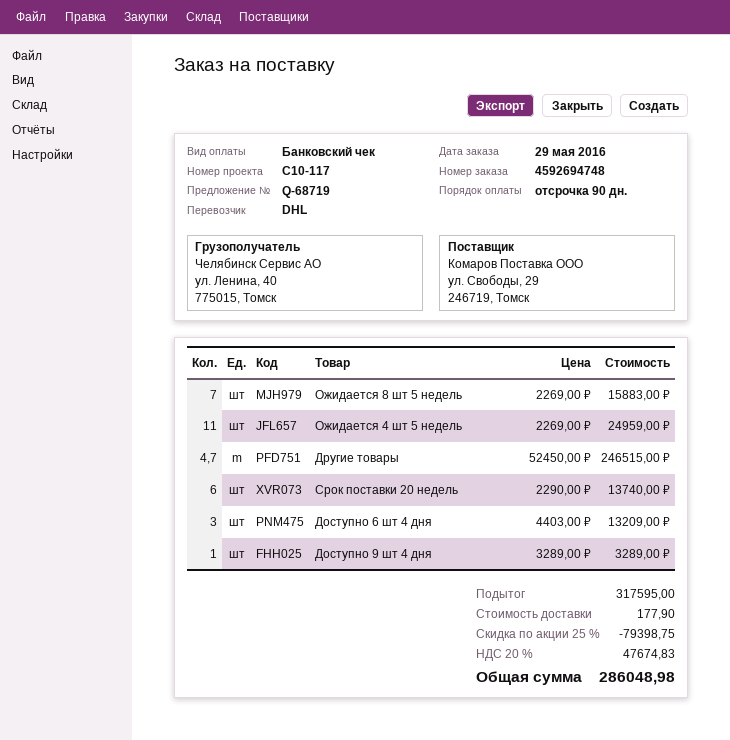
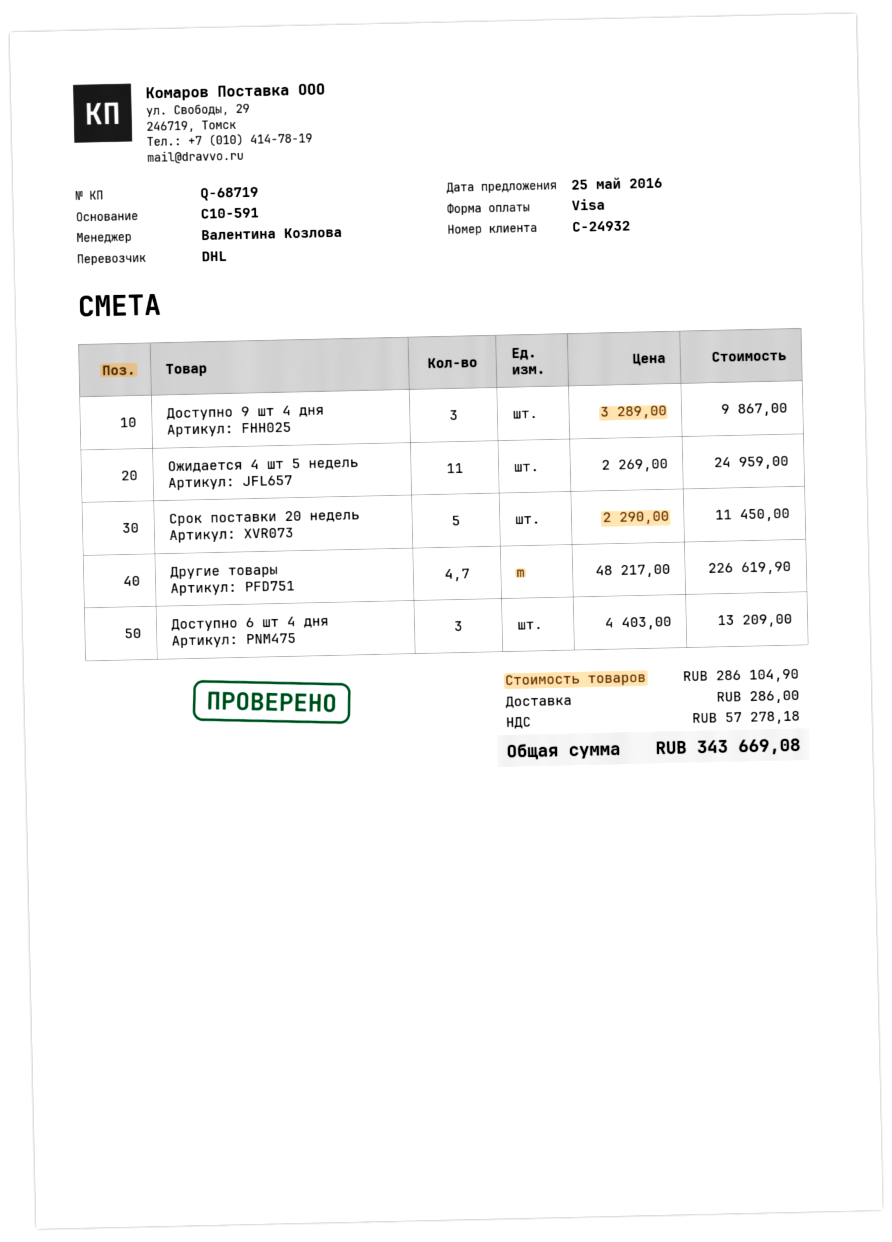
reference: C10-117 -> C10-591
payment method: cheque -> Visa
Ожидается 8 шт 5 недель: 7 x 2269.00 = 15883.00 -> none
Другие товары: 4.7 x 52450.00 = 246515.00 -> 4.7 x 48217.00 = 226619.90
Срок поставки 20 недель: 6 x 2290.00 = 13740.00 -> 5 x 2290.00 = 11450.00
Доступно 9 шт 4 дня: 1 x 3289.00 = 3289.00 -> 3 x 3289.00 = 9867.00
subtotal: 317595.00 -> 286104.90
discount: 25% = 79398.75 -> none
shipping: 177.90 -> 286.00
tax: 47674.83 -> 57278.18
total: 286048.98 -> 343669.08

